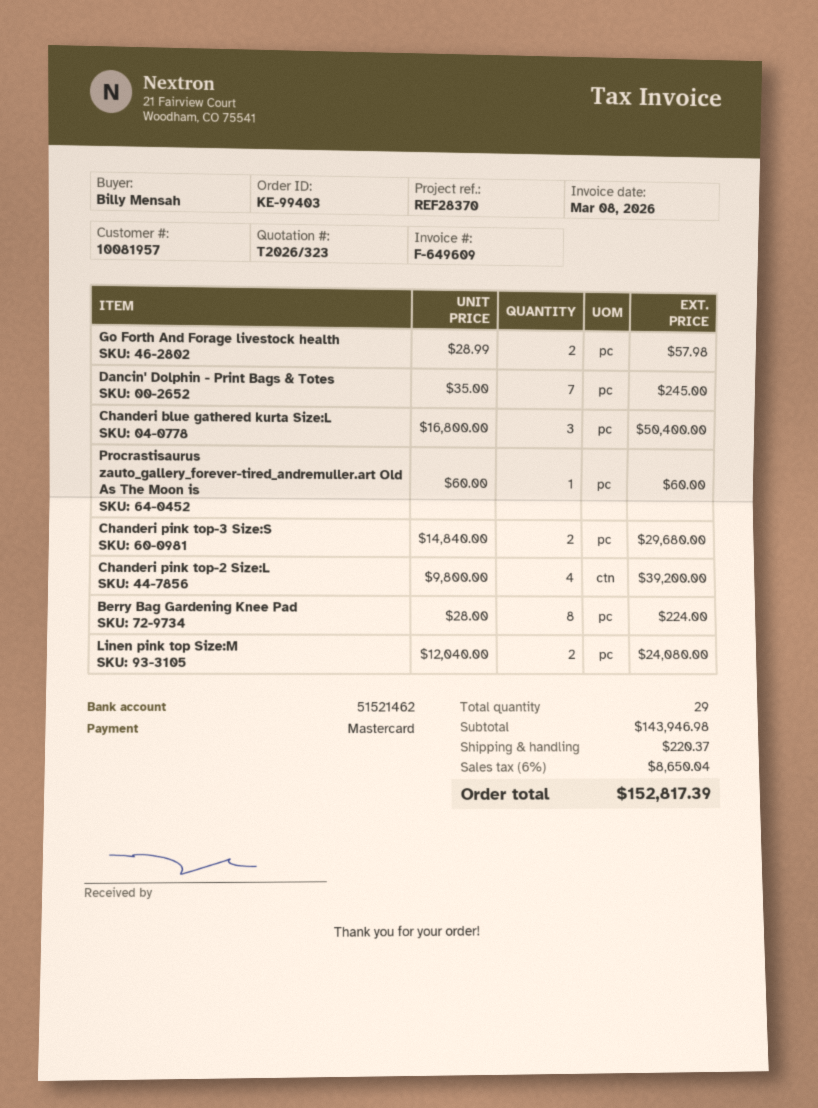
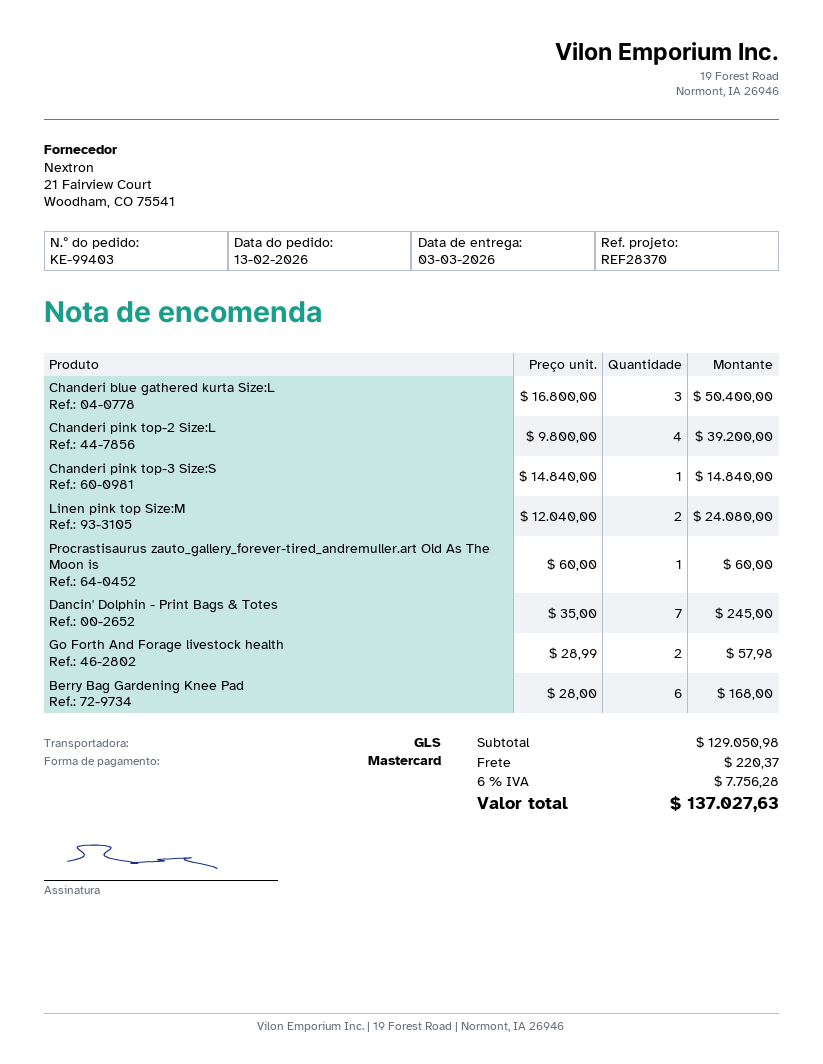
Chanderi pink top-3 Size:S: 2 x 14840.00 = 29680.00 -> 1 x 14840.00 = 14840.00
Berry Bag Gardening Knee Pad: 8 x 28.00 = 224.00 -> 6 x 28.00 = 168.00
subtotal: 143946.98 -> 129050.98
tax: 6% = 8650.04 -> 6% = 7756.28
total: 152817.39 -> 137027.63

